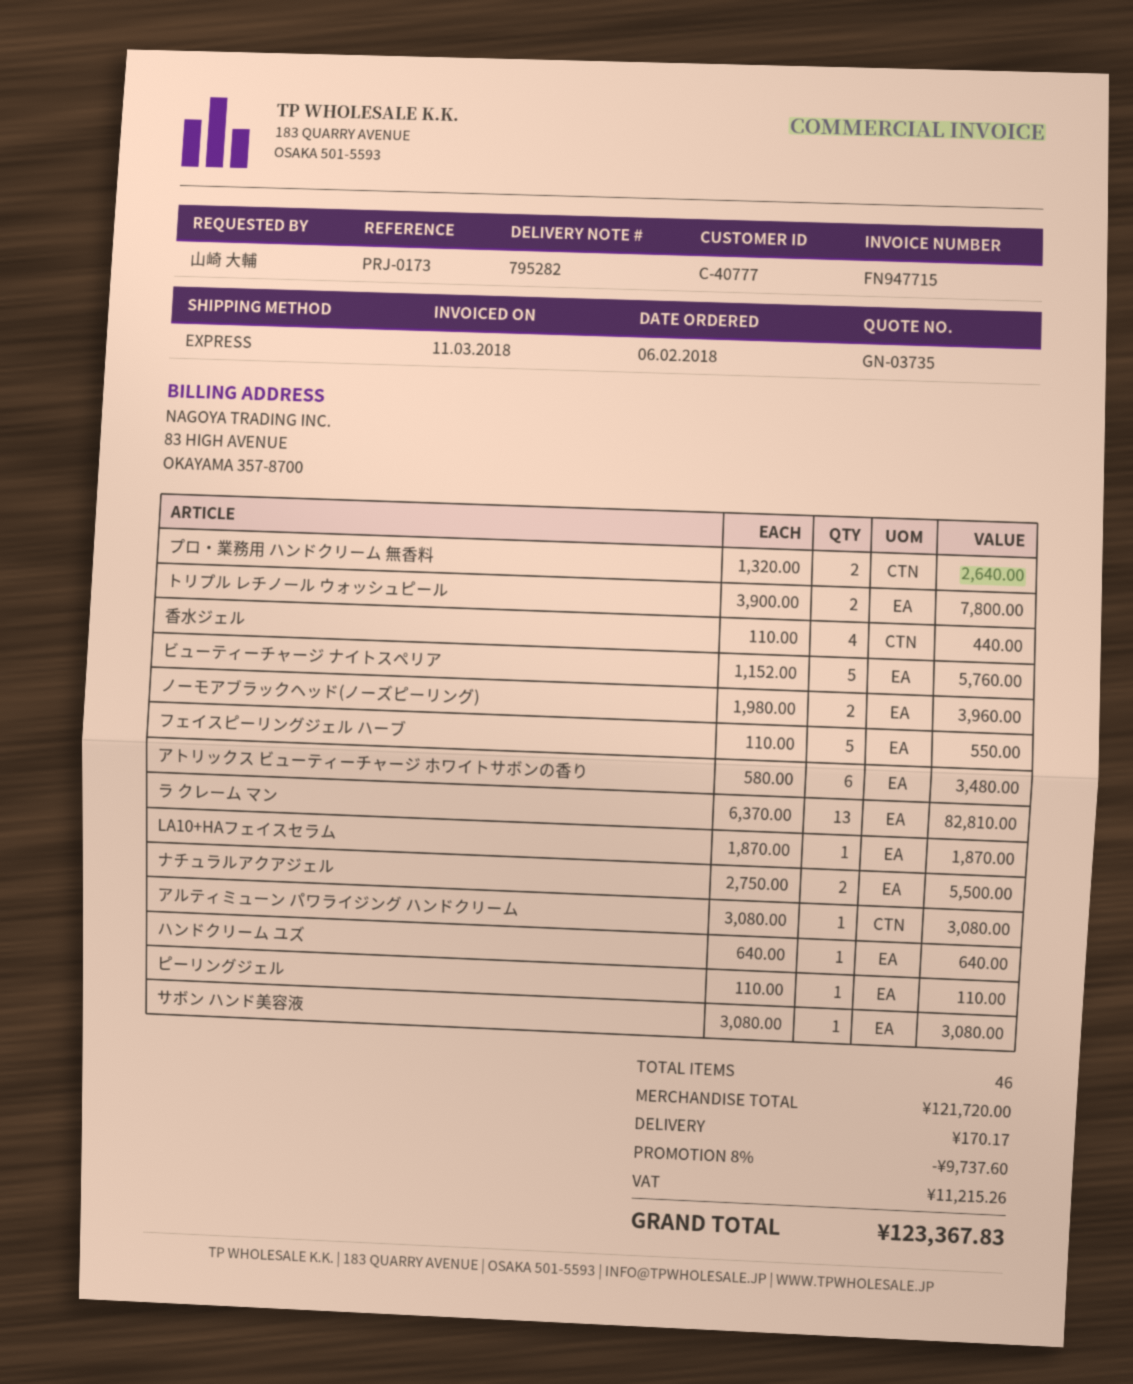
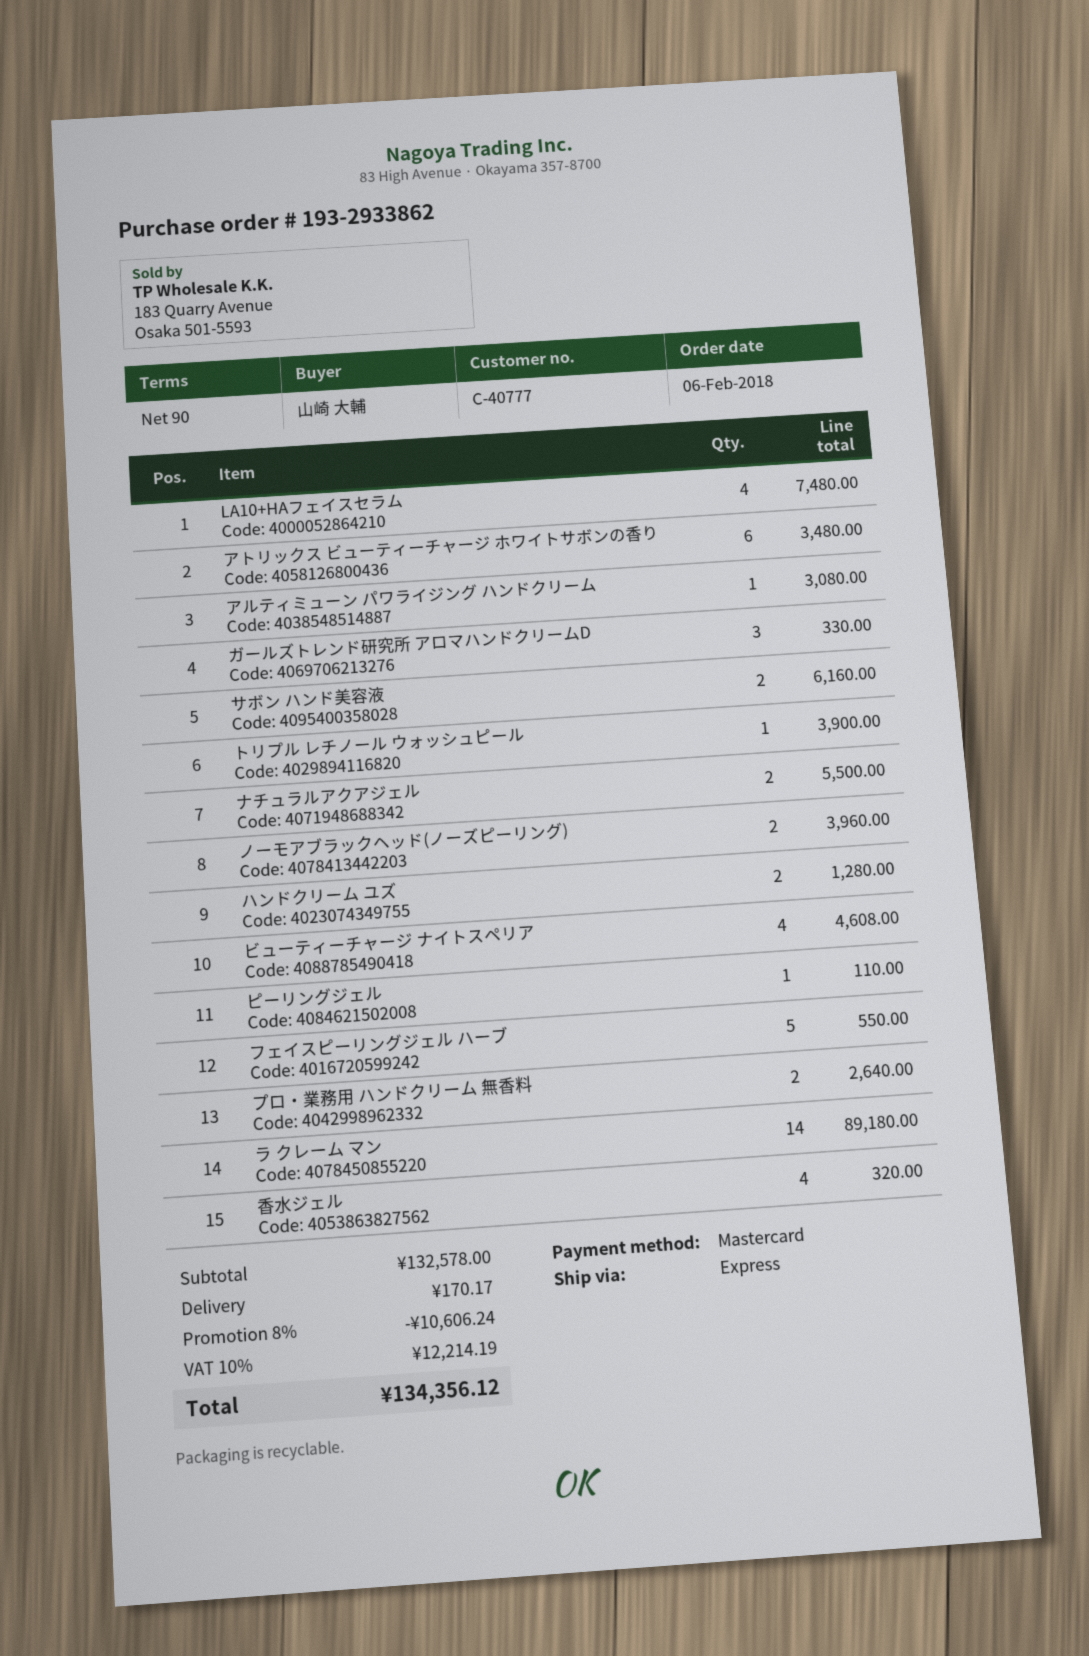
トリプル レチノール ウォッシュピール: 2 for 7800.00 -> 1 for 3900.00
香水ジェル: 4 for 440.00 -> 4 for 320.00
ビューティーチャージ ナイトスペリア: 5 for 5760.00 -> 4 for 4608.00
ラ クレーム マン: 13 for 82810.00 -> 14 for 89180.00
LA10+HAフェイスセラム: 1 for 1870.00 -> 4 for 7480.00
ハンドクリーム ユズ: 1 for 640.00 -> 2 for 1280.00
サボン ハンド美容液: 1 for 3080.00 -> 2 for 6160.00
ガールズトレンド研究所 アロマハンドクリームD: none -> 3 for 330.00
subtotal: 121720.00 -> 132578.00
discount: 8% = 9737.60 -> 8% = 10606.24
tax: 11215.26 -> 12214.19
total: 123367.83 -> 134356.12

